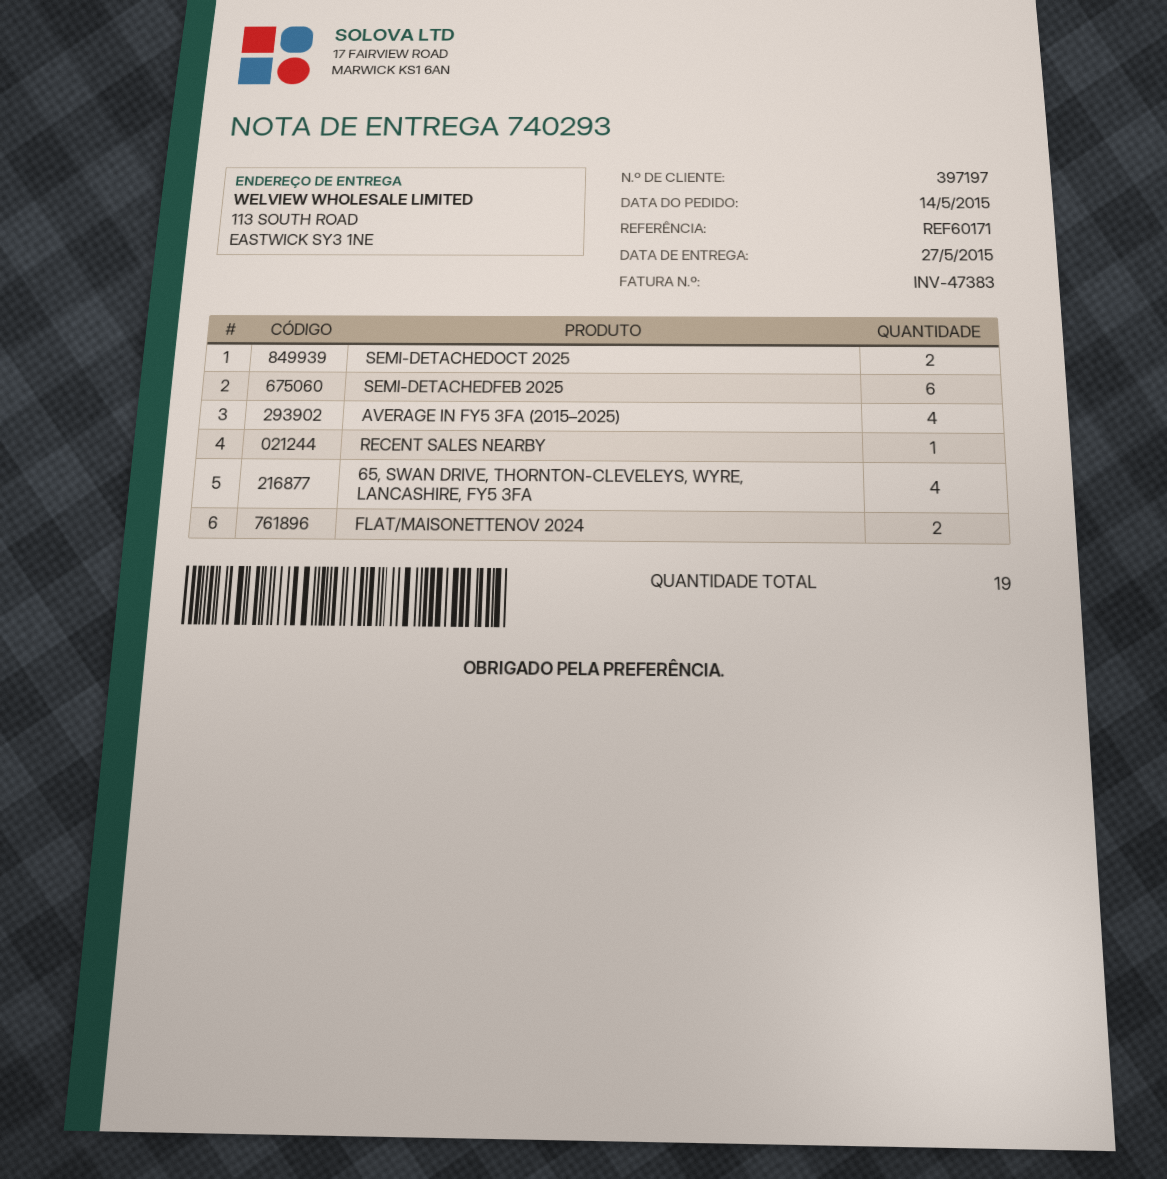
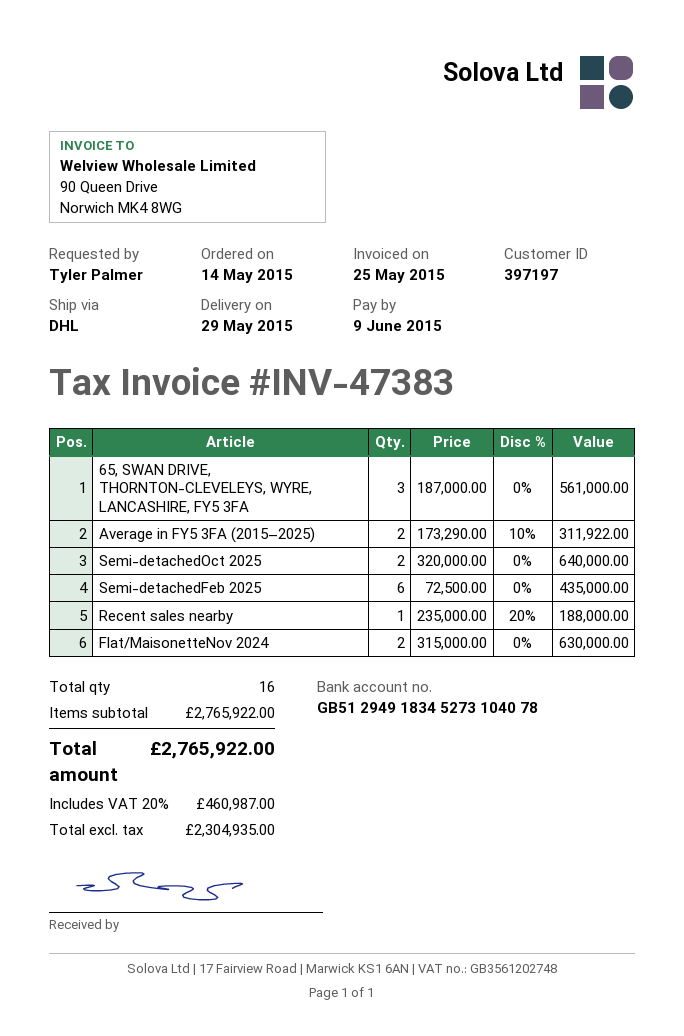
delivery date: 2015-05-27 -> 2015-05-29
AVERAGE IN FY5 3FA (2015–2025): 4 -> 2
65, SWAN DRIVE, THORNTON-CLEVELEYS, WYRE, LANCASHIRE, FY5 3FA: 4 -> 3
total quantity: 19 -> 16

